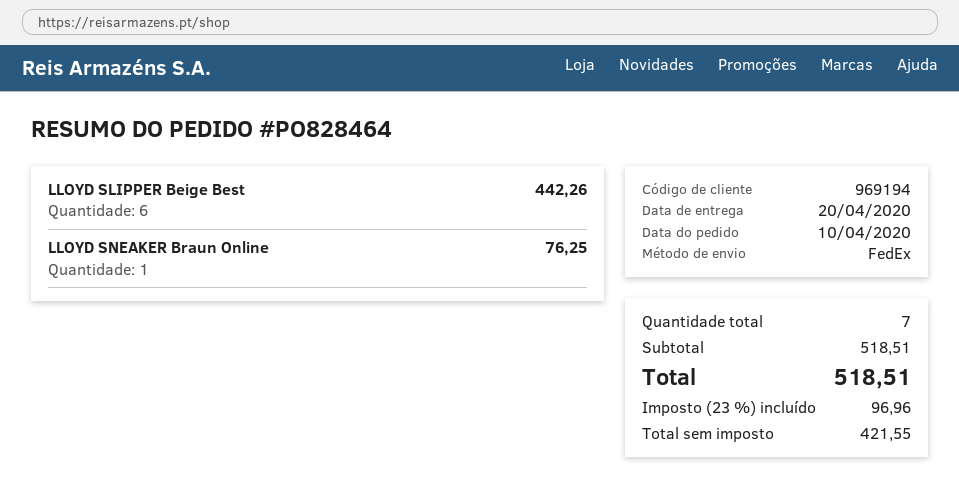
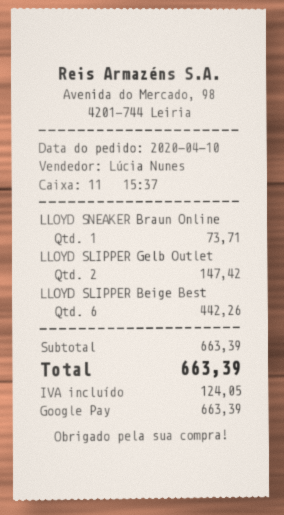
LLOYD SNEAKER Braun Online: 1 for 76.25 -> 1 for 73.71
LLOYD SLIPPER Gelb Outlet: none -> 2 for 147.42
subtotal: 518.51 -> 663.39
tax: 96.96 -> 124.05
total: 518.51 -> 663.39

